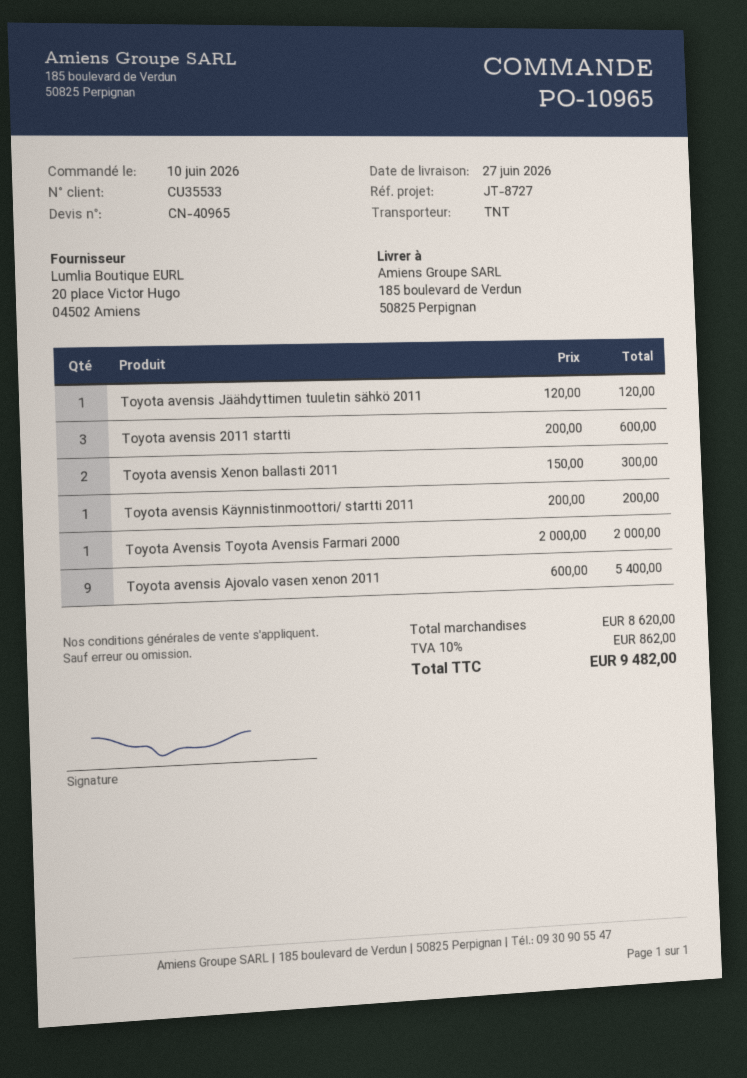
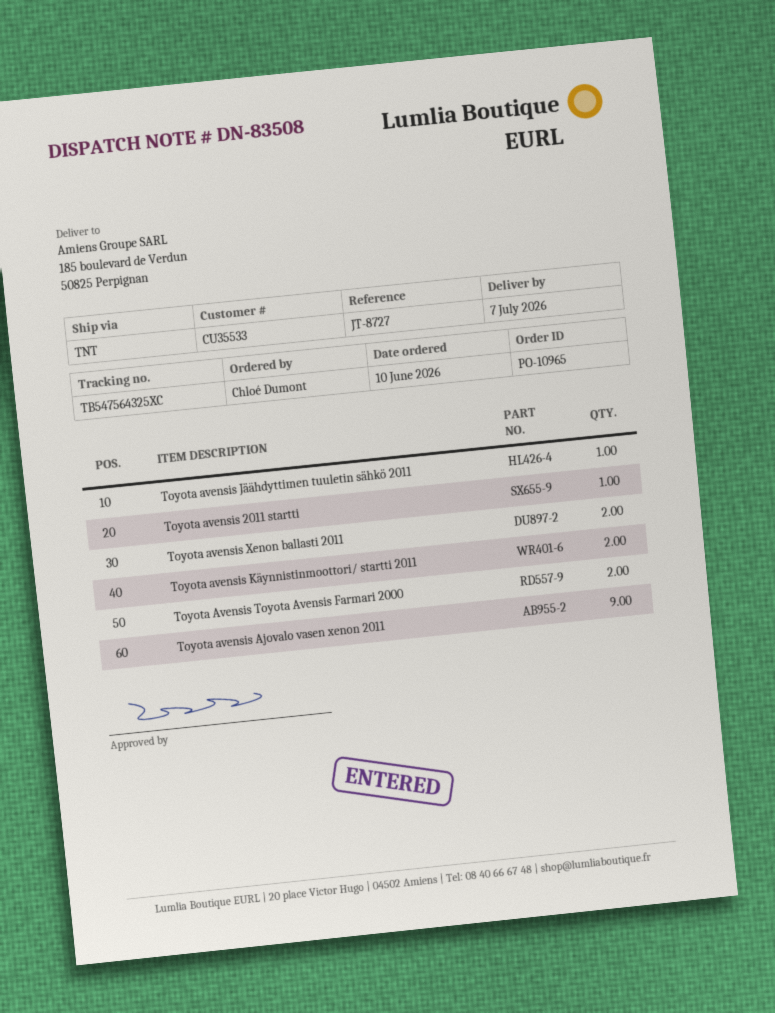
delivery date: 2026-06-27 -> 2026-07-07
Toyota avensis 2011 startti: 3 -> 1
Toyota avensis Käynnistinmoottori/ startti 2011: 1 -> 2
Toyota Avensis Toyota Avensis Farmari 2000: 1 -> 2

